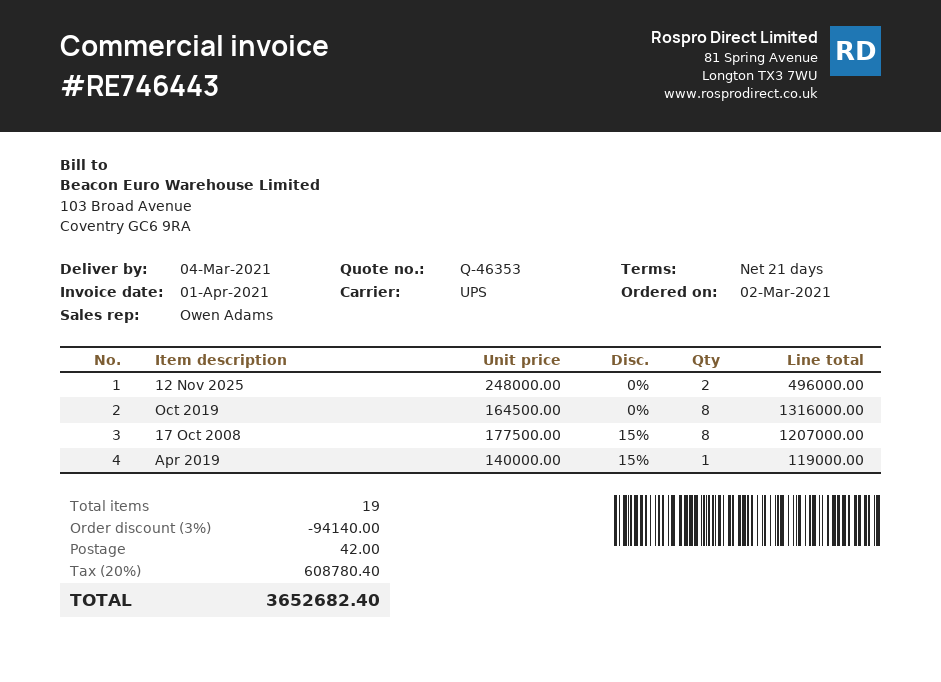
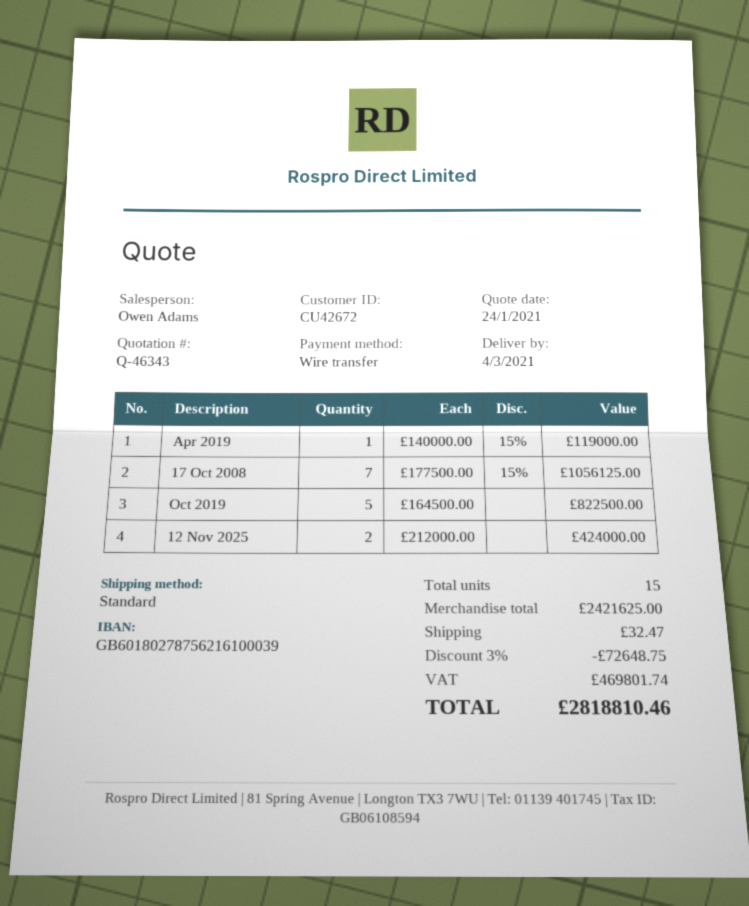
quote number: Q-46353 -> Q-46343
shipping method: UPS -> standard
12 Nov 2025: 2 x 248000.00 = 496000.00 -> 2 x 212000.00 = 424000.00
Oct 2019: 8 x 164500.00 = 1316000.00 -> 5 x 164500.00 = 822500.00
17 Oct 2008: 8 x 177500.00 - 15% = 1207000.00 -> 7 x 177500.00 - 15% = 1056125.00
total quantity: 19 -> 15
discount: 3% = 94140.00 -> 3% = 72648.75
shipping: 42.00 -> 32.47
tax: 608780.40 -> 469801.74
total: 3652682.40 -> 2818810.46

